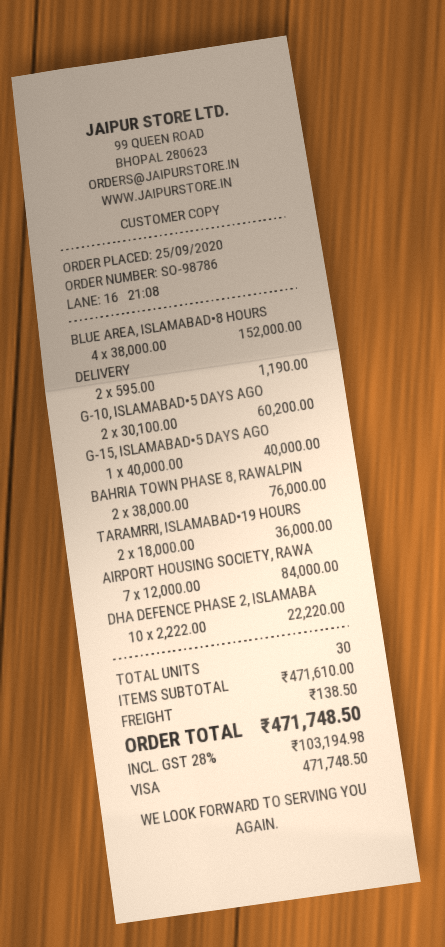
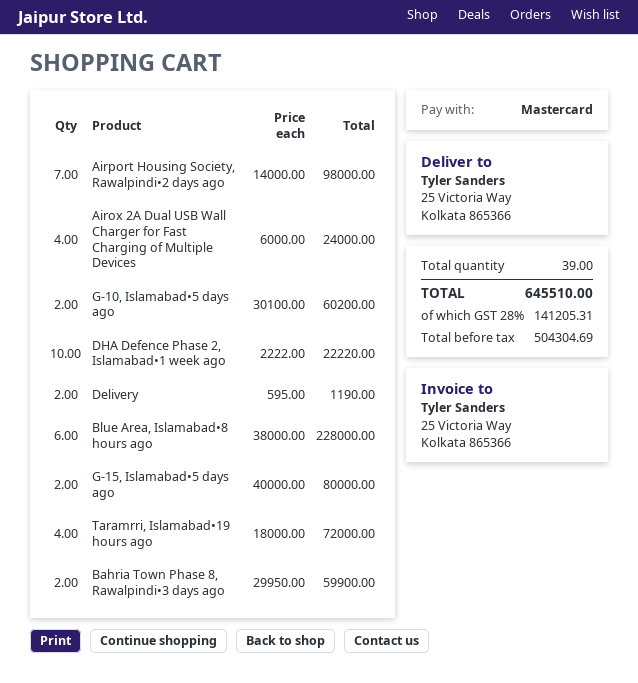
payment method: Visa -> Mastercard
BLUE AREA, ISLAMABAD•8 HOURS: 4 x 38000.00 = 152000.00 -> 6 x 38000.00 = 228000.00
G-15, ISLAMABAD•5 DAYS AGO: 1 x 40000.00 = 40000.00 -> 2 x 40000.00 = 80000.00
BAHRIA TOWN PHASE 8, RAWALPIN: 2 x 38000.00 = 76000.00 -> 2 x 29950.00 = 59900.00
TARAMRRI, ISLAMABAD•19 HOURS: 2 x 18000.00 = 36000.00 -> 4 x 18000.00 = 72000.00
AIRPORT HOUSING SOCIETY, RAWA: 7 x 12000.00 = 84000.00 -> 7 x 14000.00 = 98000.00
Airox 2A Dual USB Wall Charger for Fast Charging of Multiple Devices: none -> 4 x 6000.00 = 24000.00
total quantity: 30 -> 39
shipping: 138.50 -> none
tax: 28% = 103194.98 -> 28% = 141205.31
total: 471748.50 -> 645510.00

